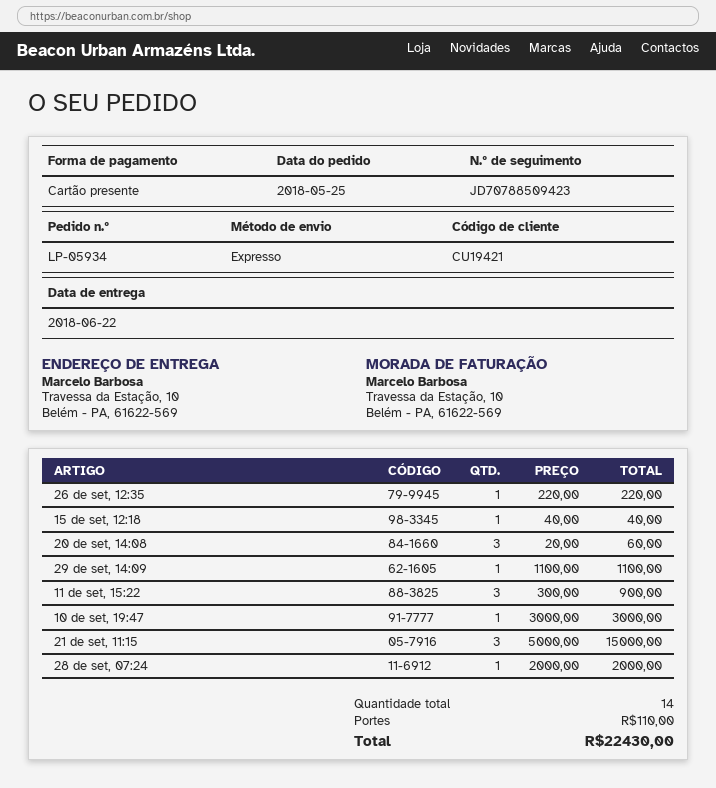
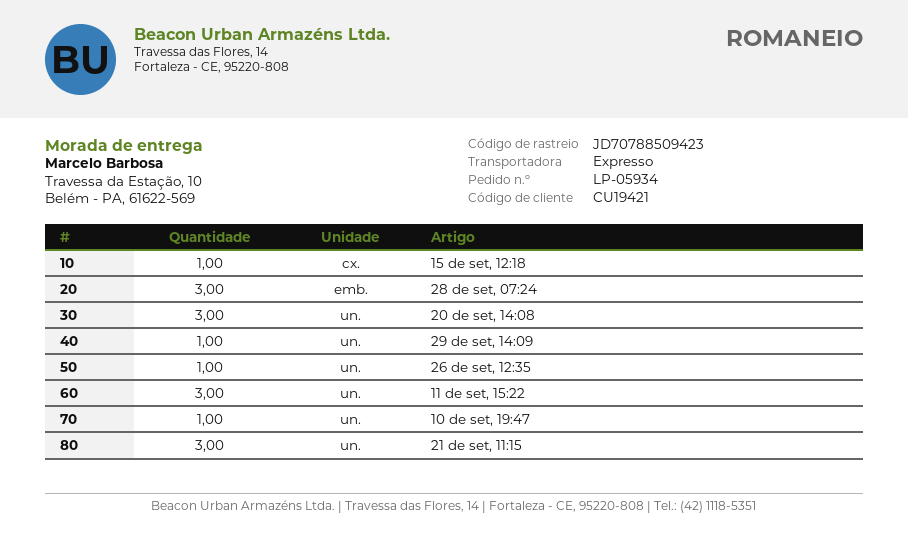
28 de set, 07:24: 1 -> 3

